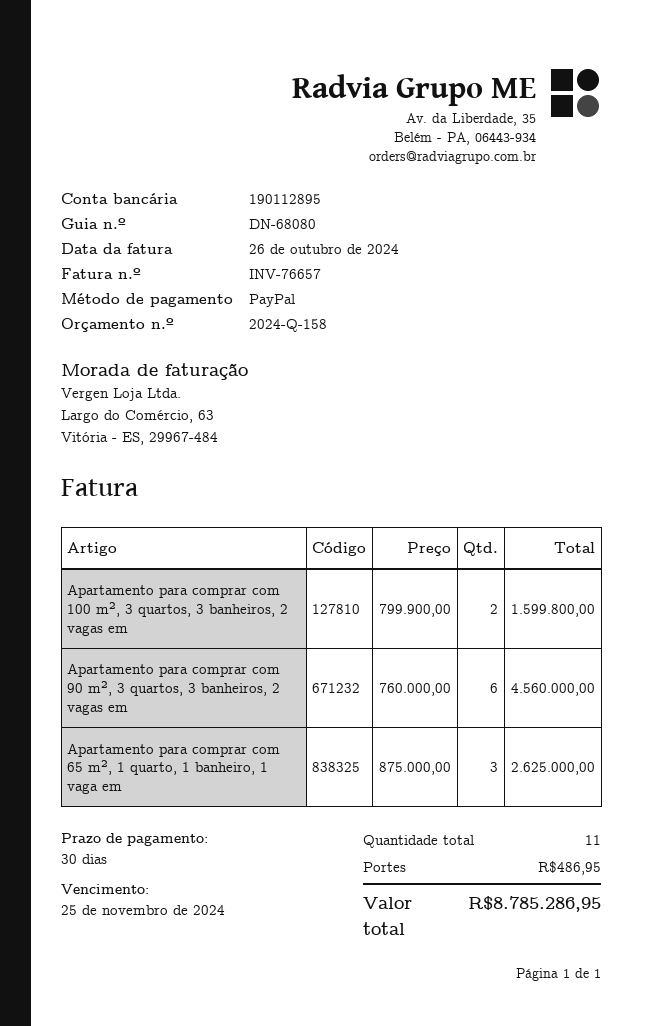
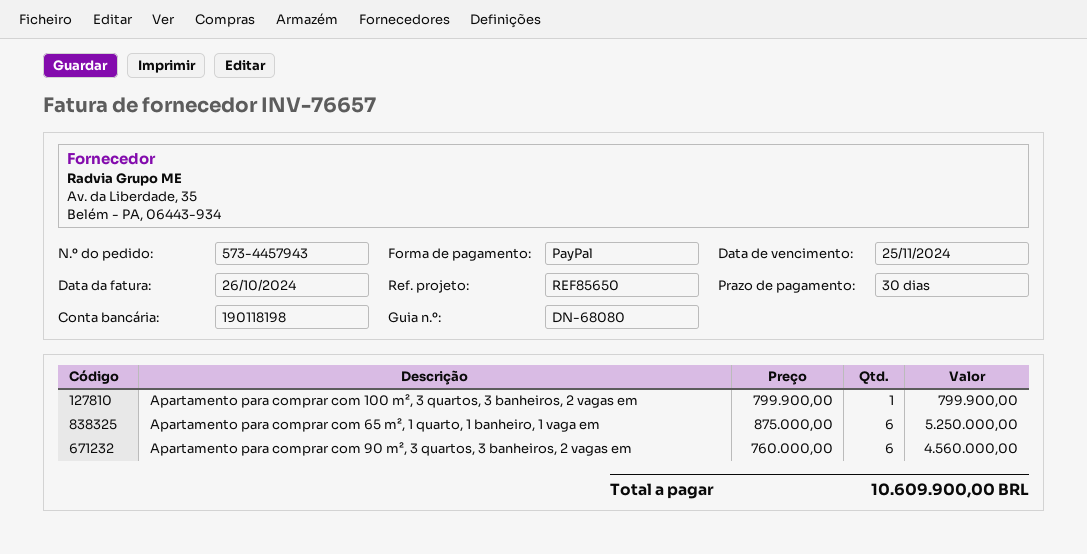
bank account: 190112895 -> 190118198
Apartamento para comprar com 100 m², 3 quartos, 3 banheiros, 2 vagas em: 2 x 799900.00 = 1599800.00 -> 1 x 799900.00 = 799900.00
Apartamento para comprar com 65 m², 1 quarto, 1 banheiro, 1 vaga em: 3 x 875000.00 = 2625000.00 -> 6 x 875000.00 = 5250000.00
shipping: 486.95 -> none
total: 8785286.95 -> 10609900.00

